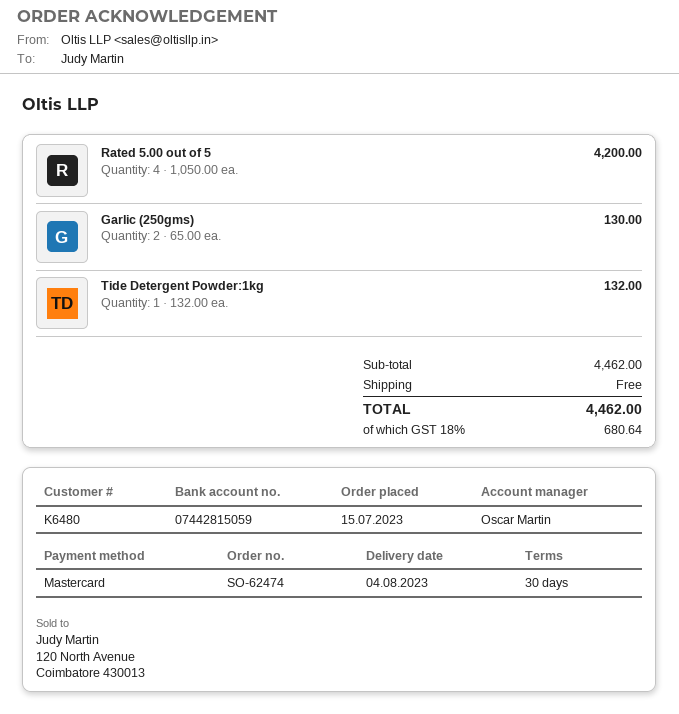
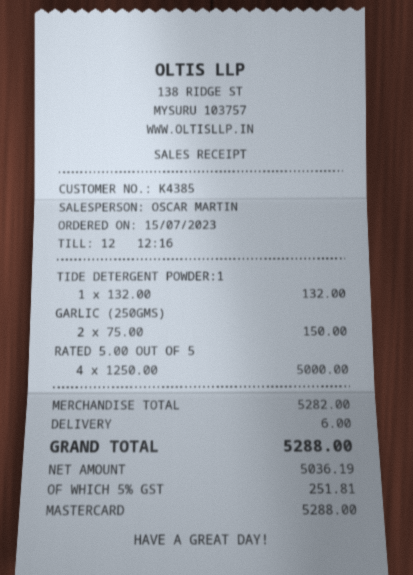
customer number: K6480 -> K4385
Rated 5.00 out of 5: 4 x 1050.00 = 4200.00 -> 4 x 1250.00 = 5000.00
Garlic (250gms): 2 x 65.00 = 130.00 -> 2 x 75.00 = 150.00
subtotal: 4462.00 -> 5282.00
shipping: 0.00 -> 6.00
tax: 18% = 680.64 -> 5% = 251.81
total: 4462.00 -> 5288.00

